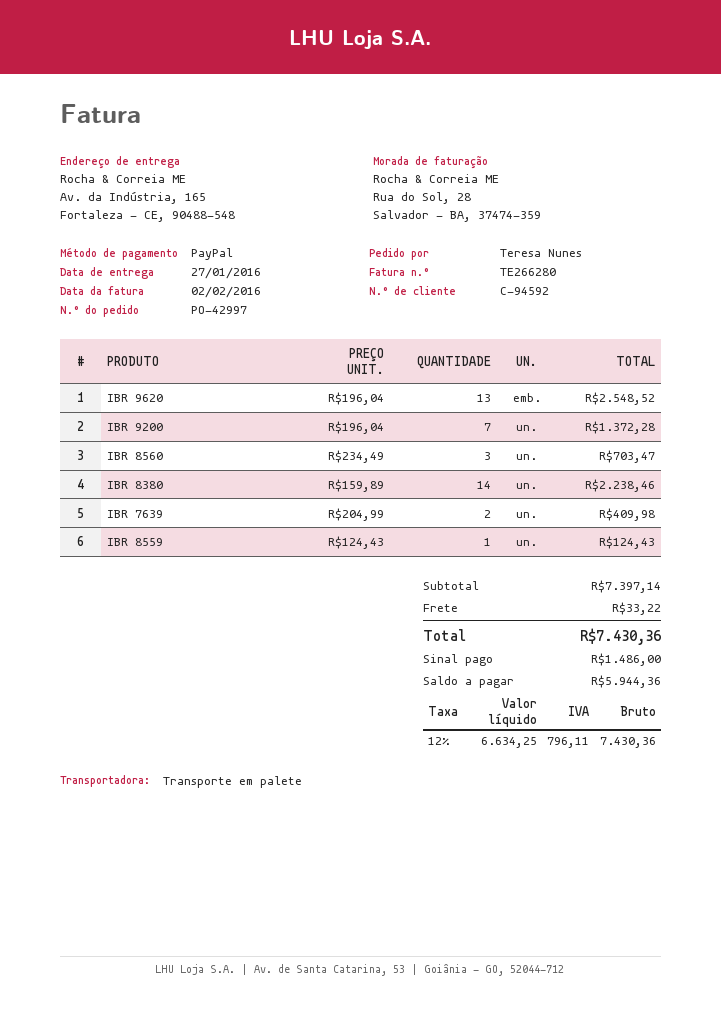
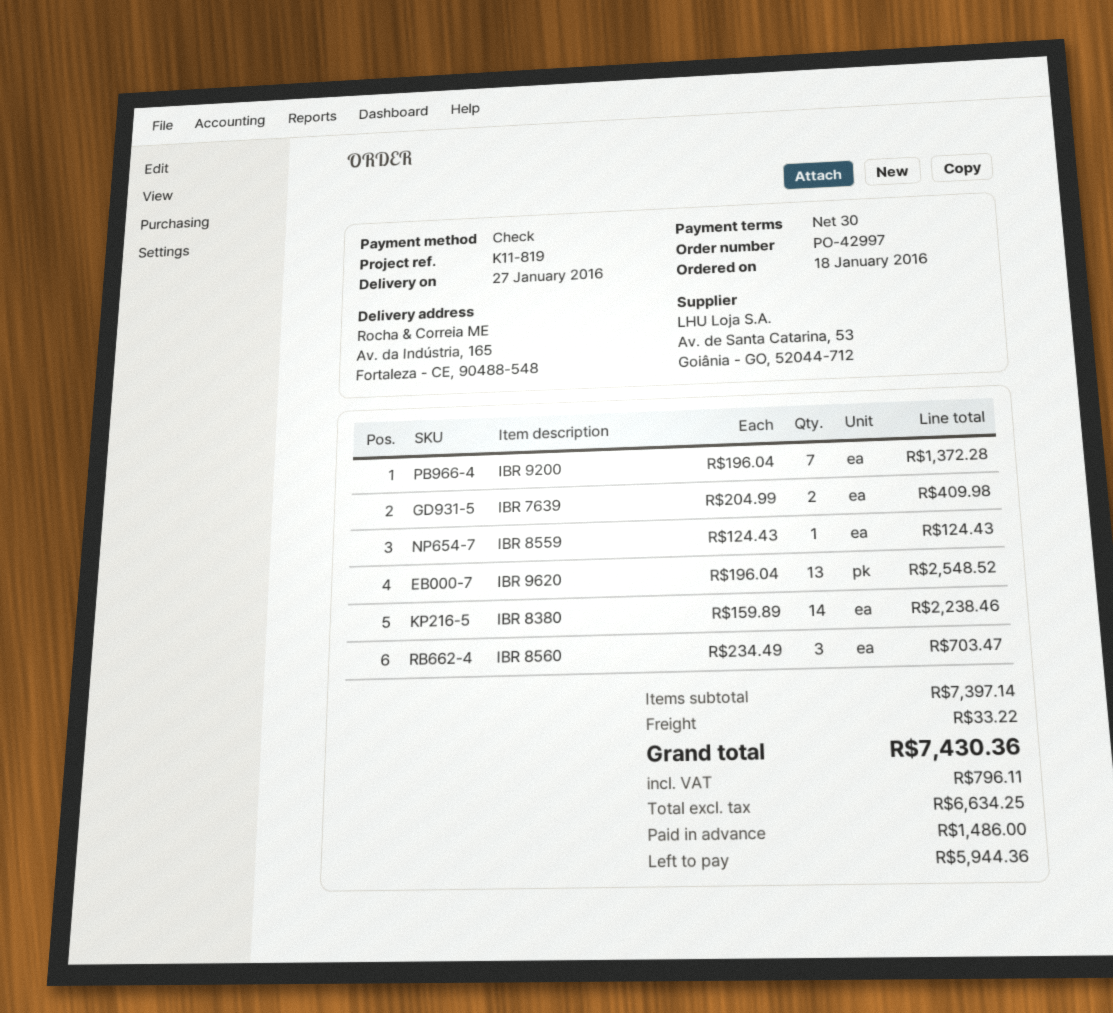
payment method: PayPal -> cheque

